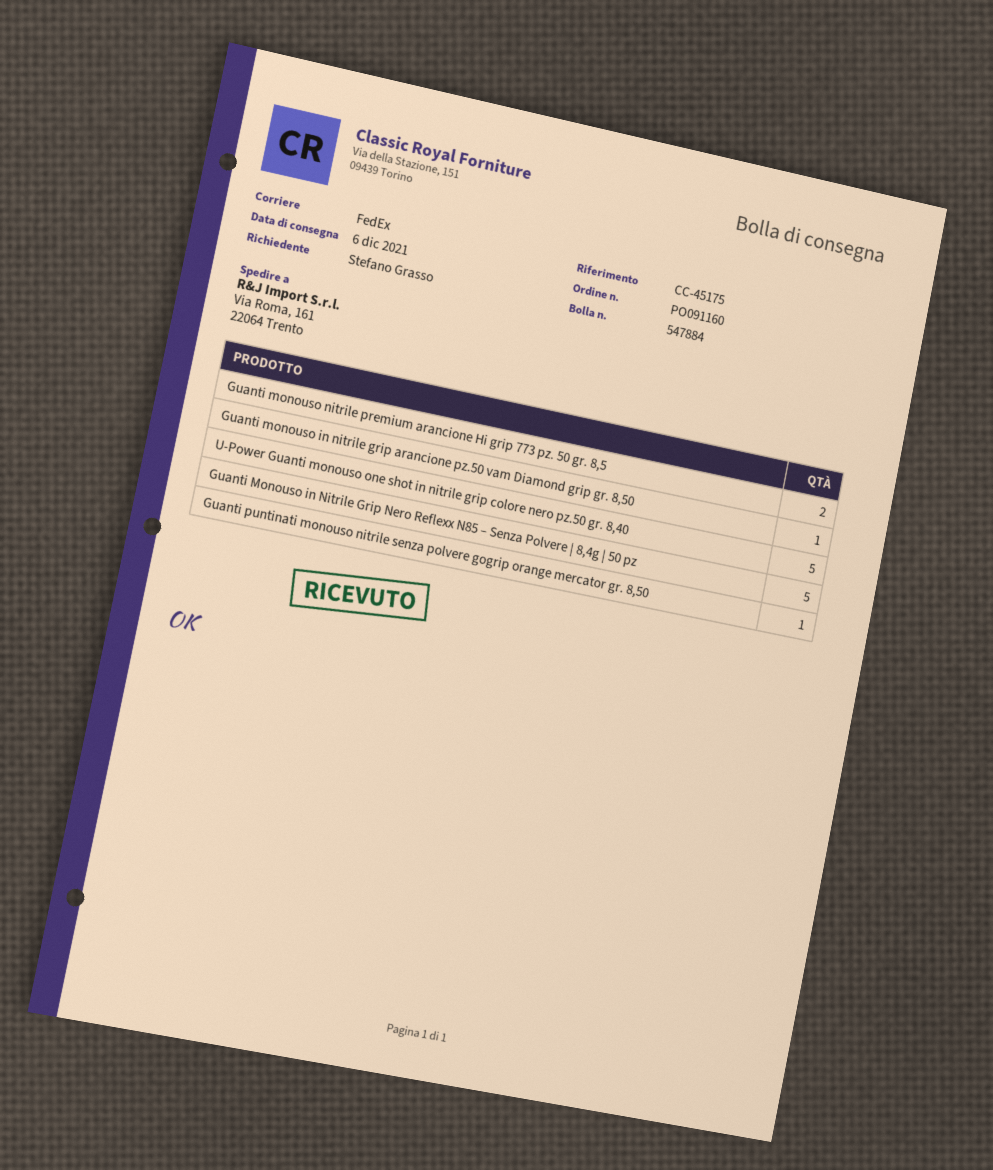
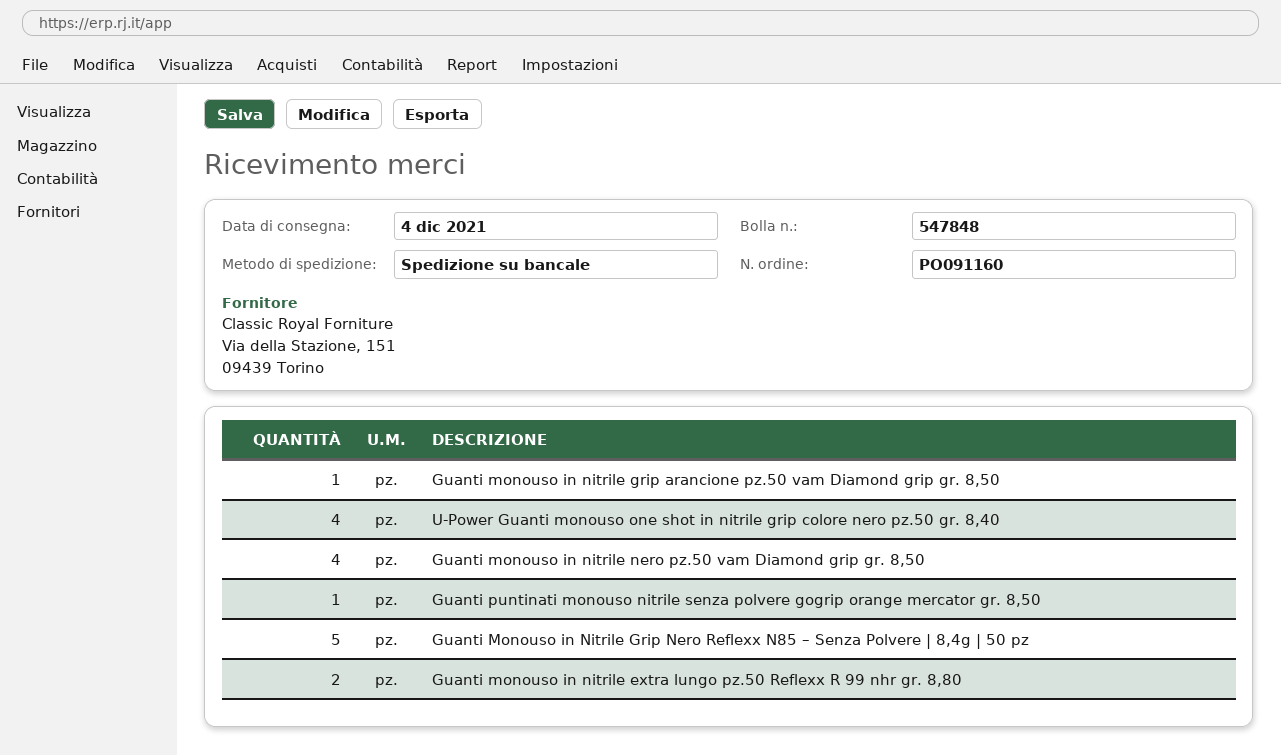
delivery note number: 547884 -> 547848
delivery date: 2021-12-06 -> 2021-12-04
shipping method: FedEx -> pallet freight
Guanti monouso nitrile premium arancione Hi grip 773 pz. 50 gr. 8,5: 2 -> none
U-Power Guanti monouso one shot in nitrile grip colore nero pz.50 gr. 8,40: 5 -> 4
Guanti monouso in nitrile nero pz.50 vam Diamond grip gr. 8,50: none -> 4
Guanti monouso in nitrile extra lungo pz.50 Reflexx R 99 nhr gr. 8,80: none -> 2

